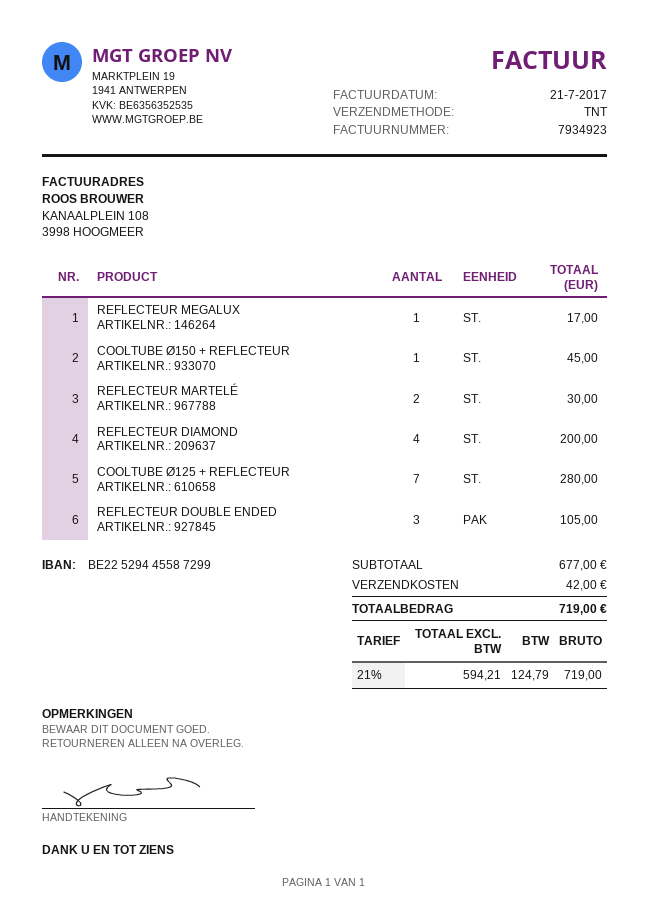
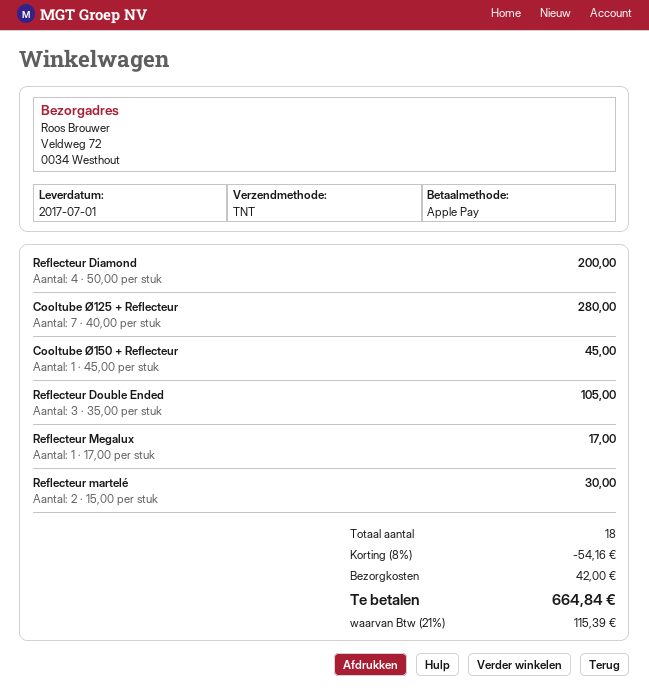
discount: none -> 8% = 54.16
tax: 21% = 124.79 -> 21% = 115.39
total: 719.00 -> 664.84

